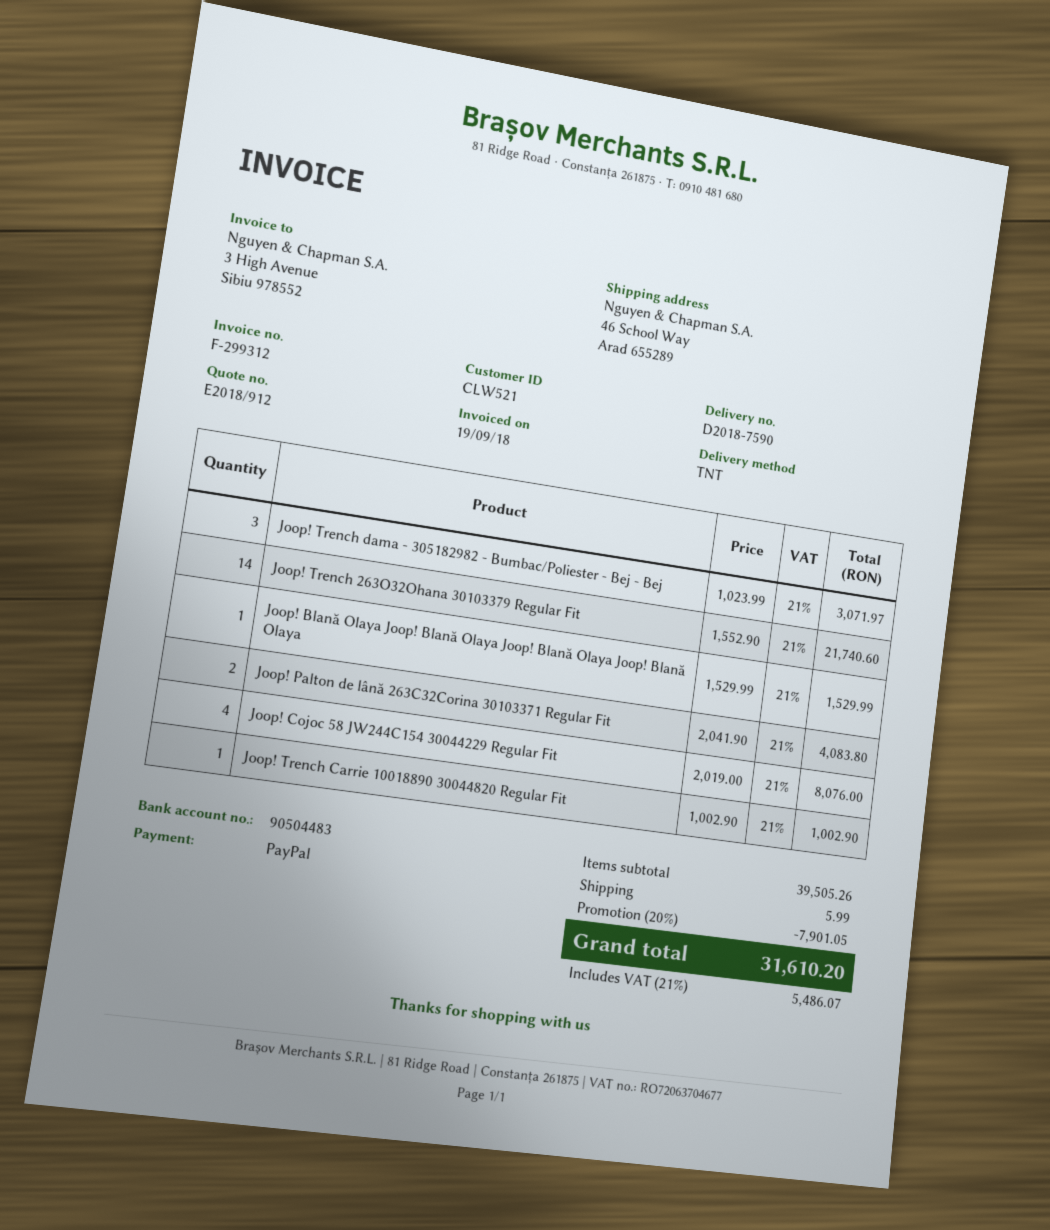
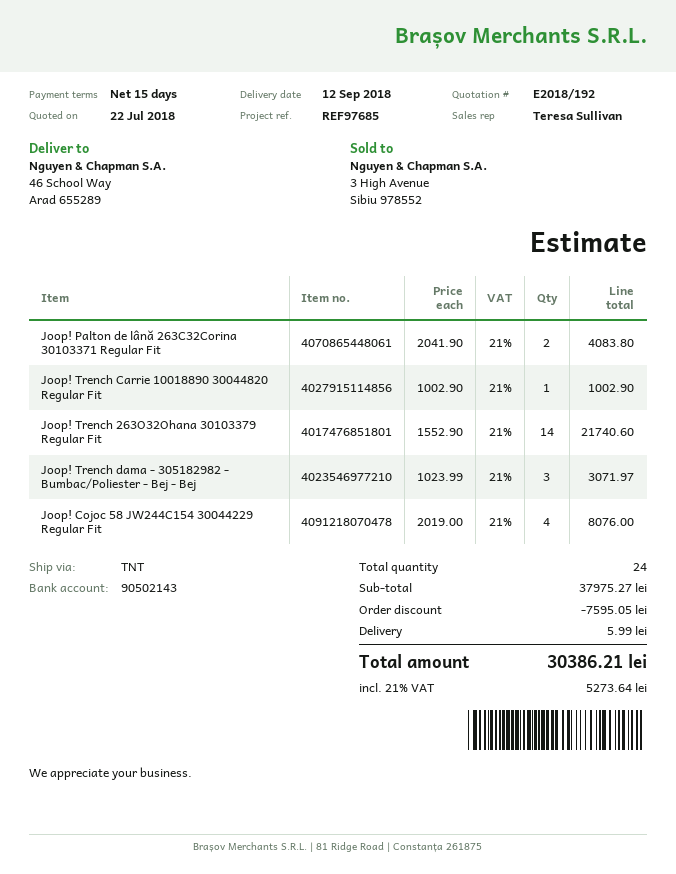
quote number: E2018/912 -> E2018/192
bank account: 90504483 -> 90502143
Joop! Blană Olaya Joop! Blană Olaya Joop! Blană Olaya Joop! Blană Olaya: 1 x 1529.99 = 1529.99 -> none
subtotal: 39505.26 -> 37975.27
discount: 7901.05 -> 7595.05
tax: 21% = 5486.07 -> 21% = 5273.64
total: 31610.20 -> 30386.21

